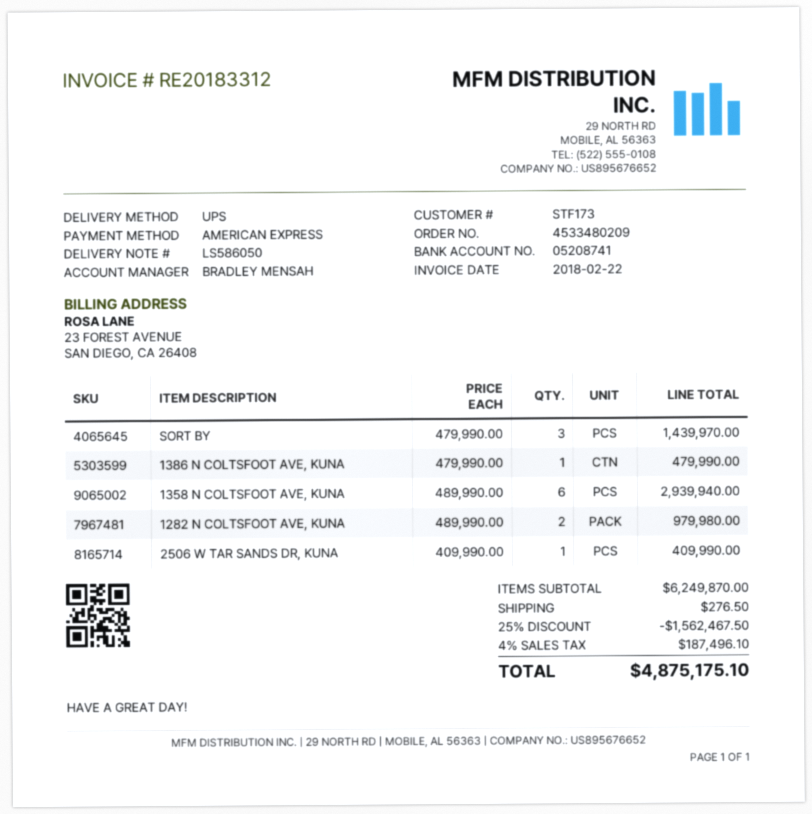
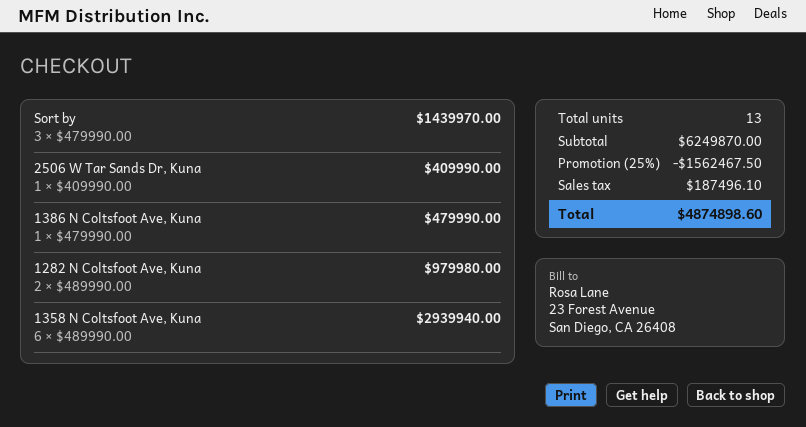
shipping: 276.50 -> none
total: 4875175.10 -> 4874898.60

